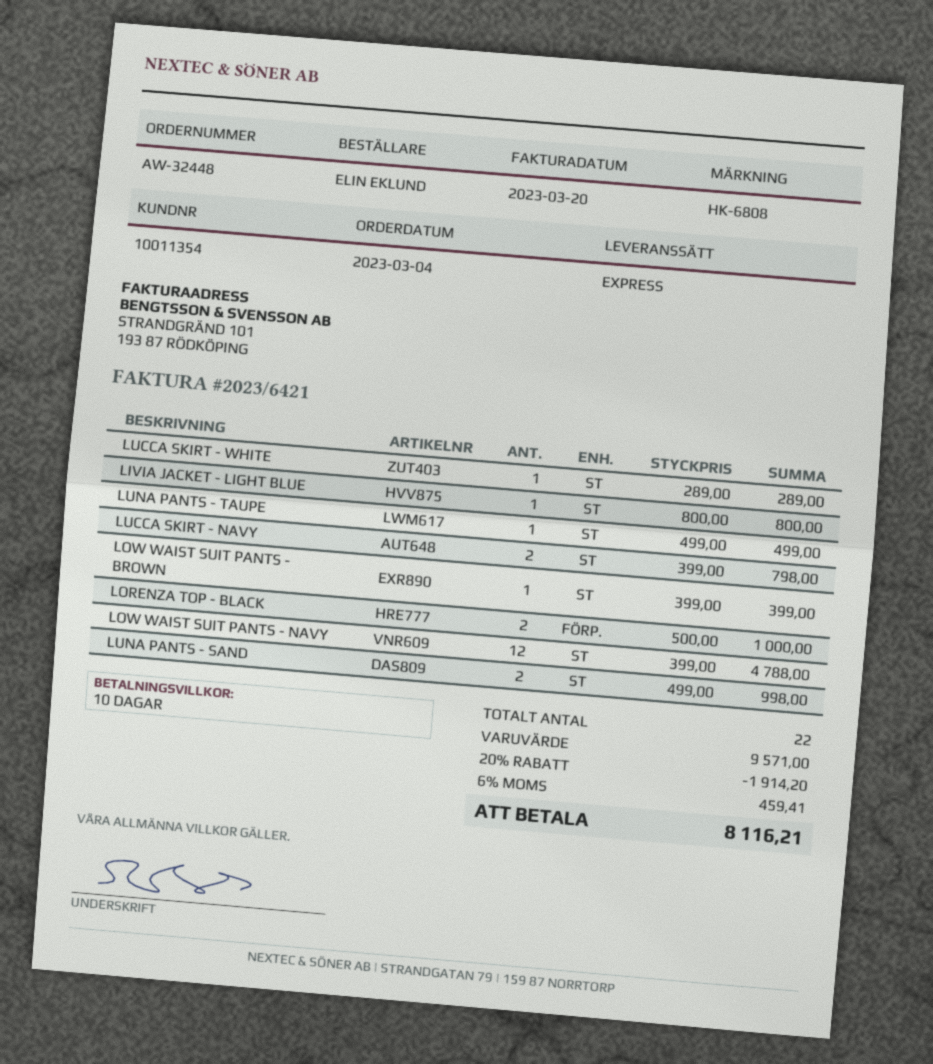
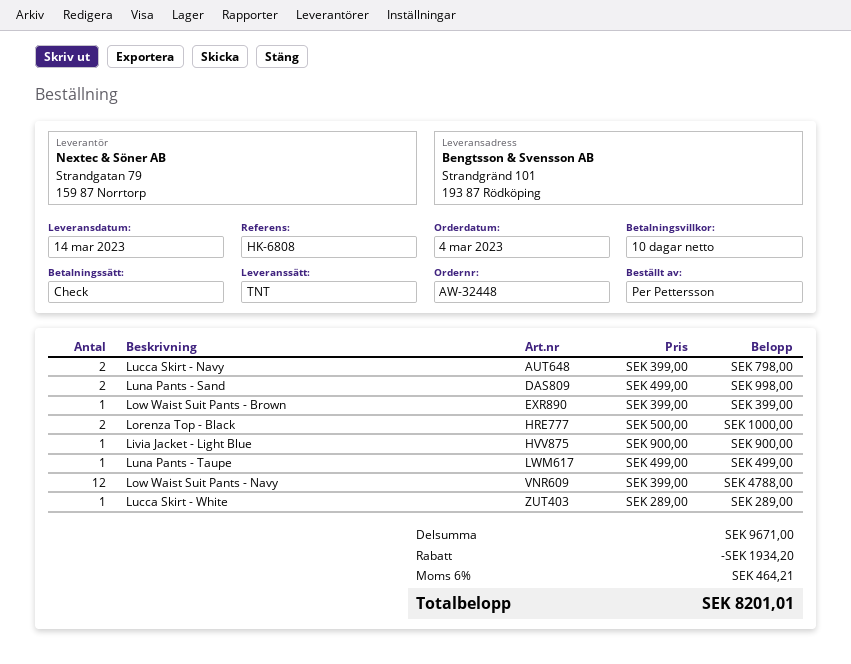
ordered by: ELIN EKLUND -> Per Pettersson
shipping method: express -> TNT
LIVIA JACKET - LIGHT BLUE: 1 x 800.00 = 800.00 -> 1 x 900.00 = 900.00
subtotal: 9571.00 -> 9671.00
discount: 1914.20 -> 1934.20
tax: 6% = 459.41 -> 6% = 464.21
total: 8116.21 -> 8201.01

